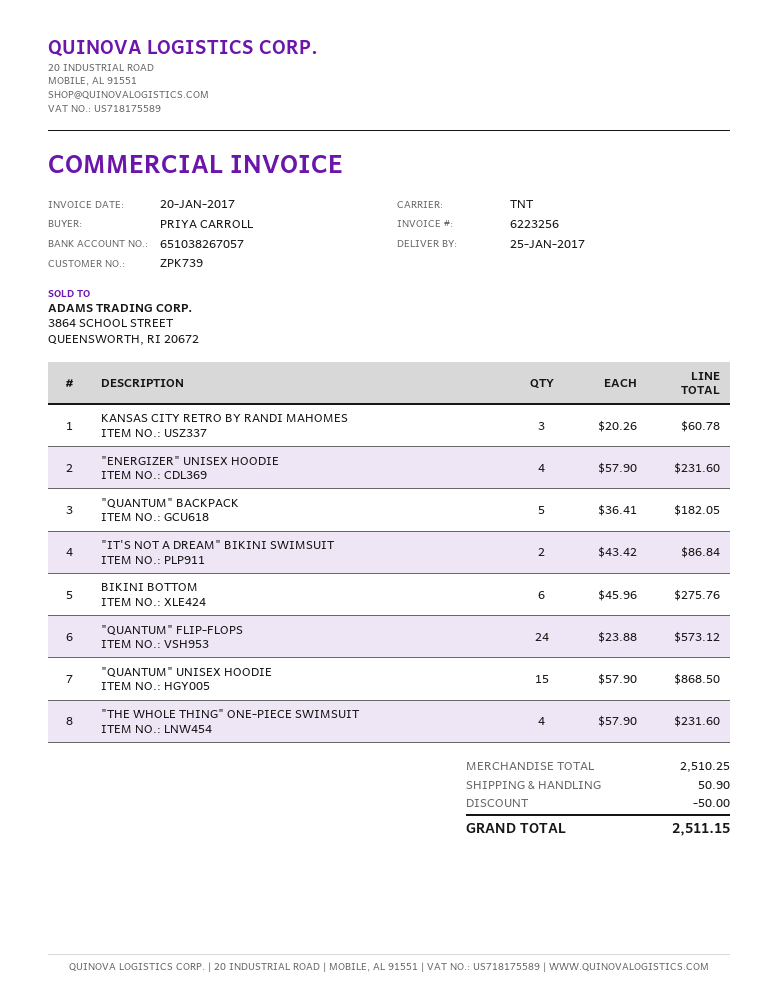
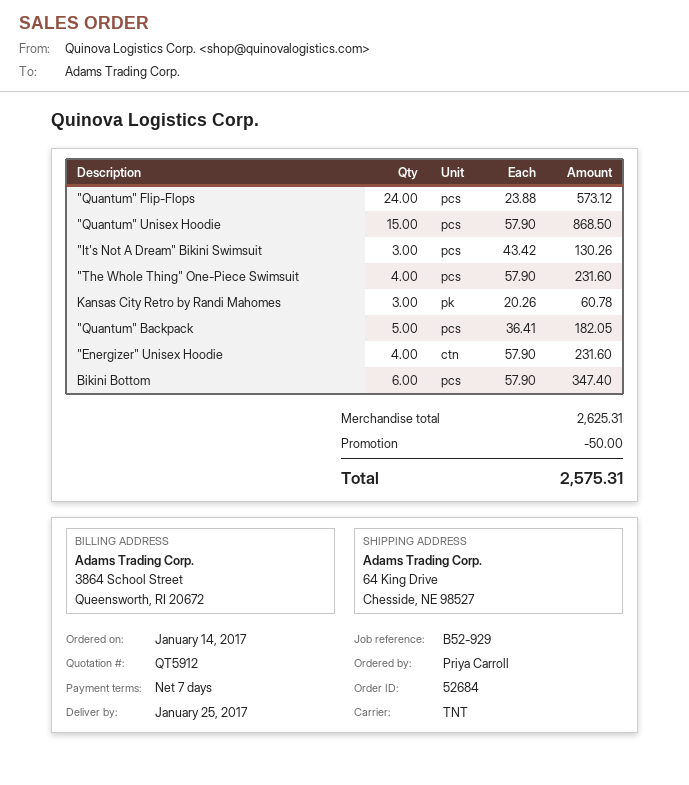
"IT'S NOT A DREAM" BIKINI SWIMSUIT: 2 x 43.42 = 86.84 -> 3 x 43.42 = 130.26
BIKINI BOTTOM: 6 x 45.96 = 275.76 -> 6 x 57.90 = 347.40
subtotal: 2510.25 -> 2625.31
shipping: 50.90 -> none
total: 2511.15 -> 2575.31

